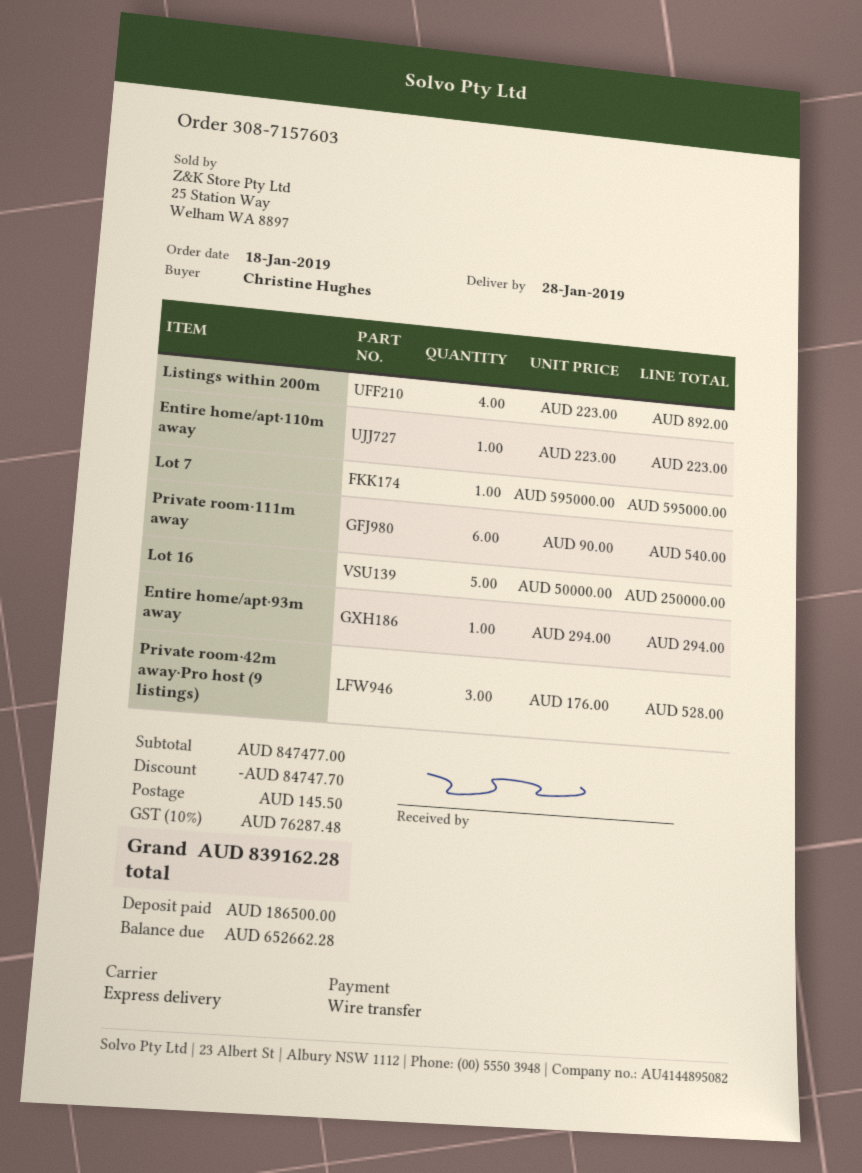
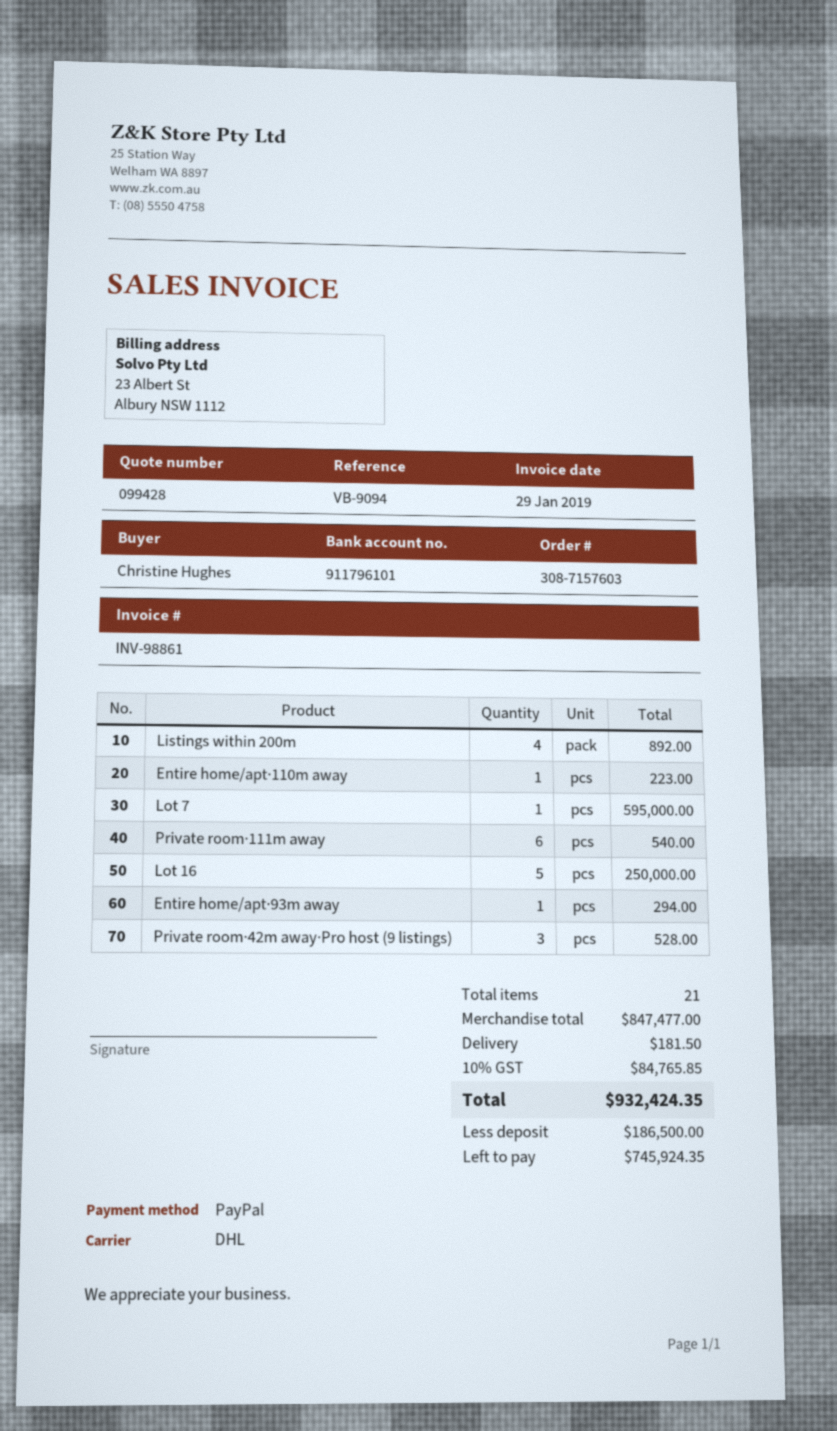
payment method: bank transfer -> PayPal
shipping method: express -> DHL
discount: 84747.70 -> none
shipping: 145.50 -> 181.50
tax: 10% = 76287.48 -> 10% = 84765.85
total: 839162.28 -> 932424.35
balance: 652662.28 -> 745924.35

